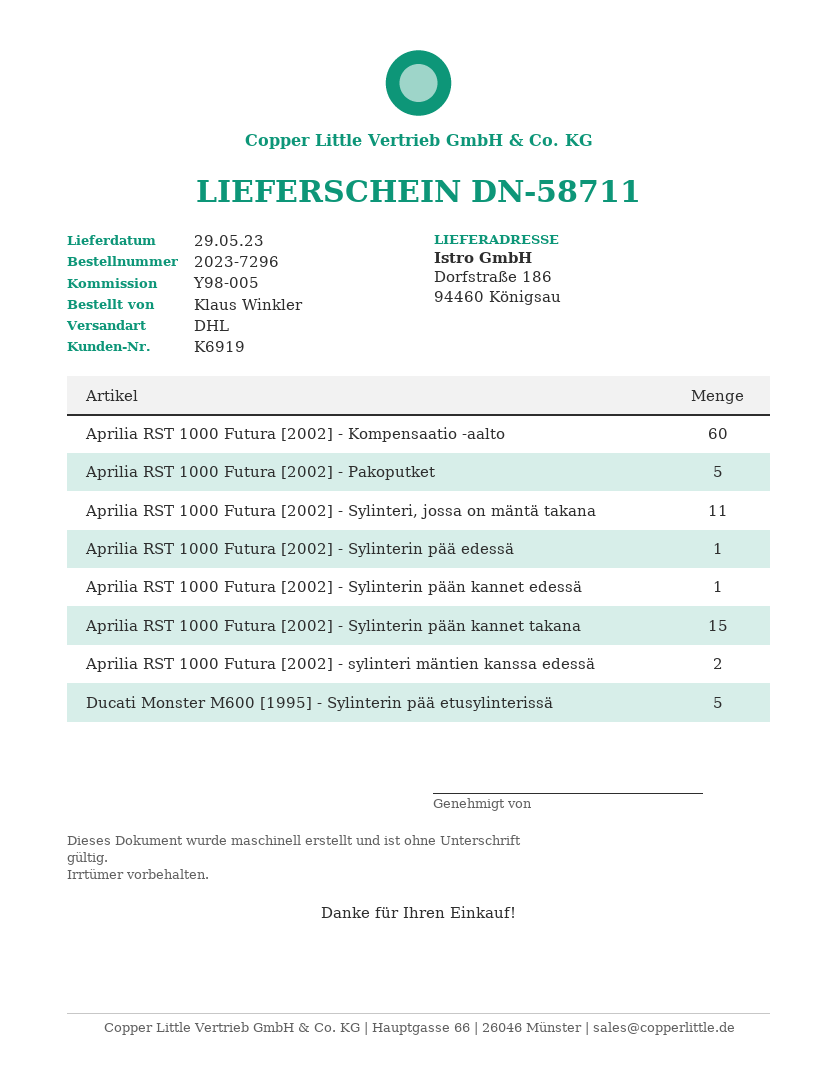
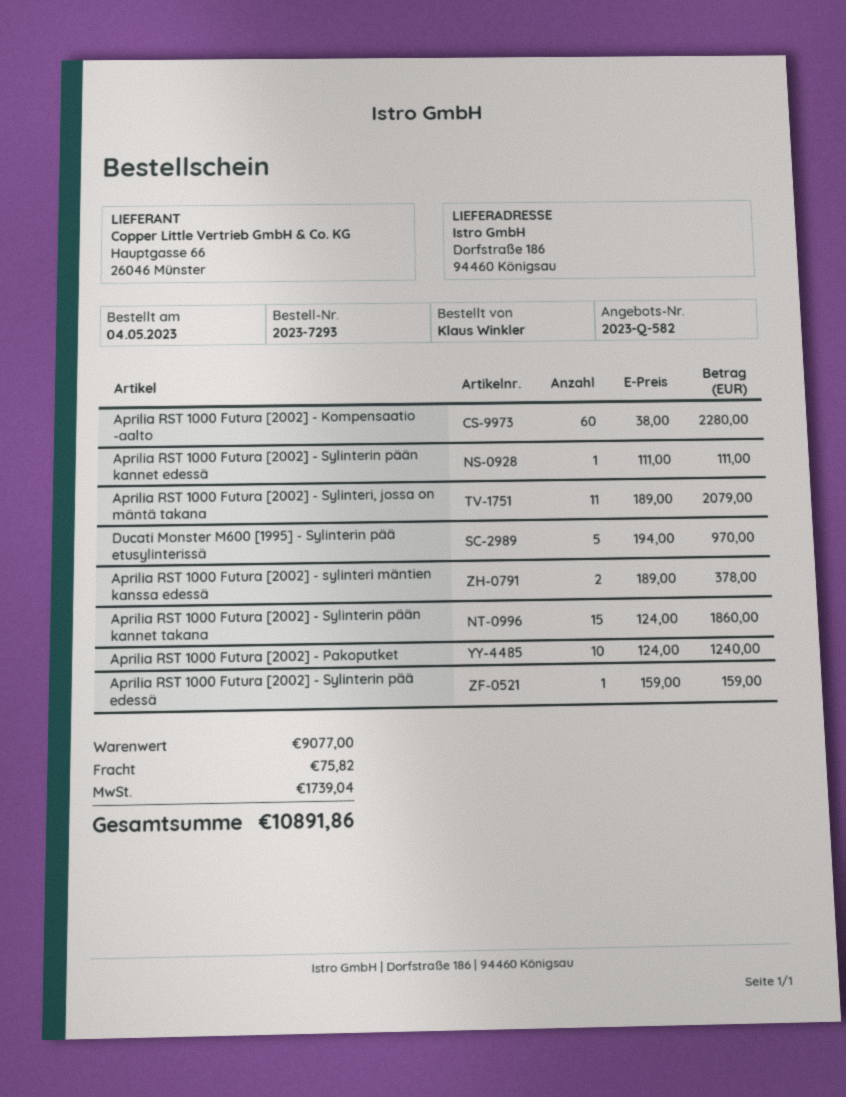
order number: 2023-7296 -> 2023-7293
Aprilia RST 1000 Futura [2002] - Pakoputket: 5 -> 10

